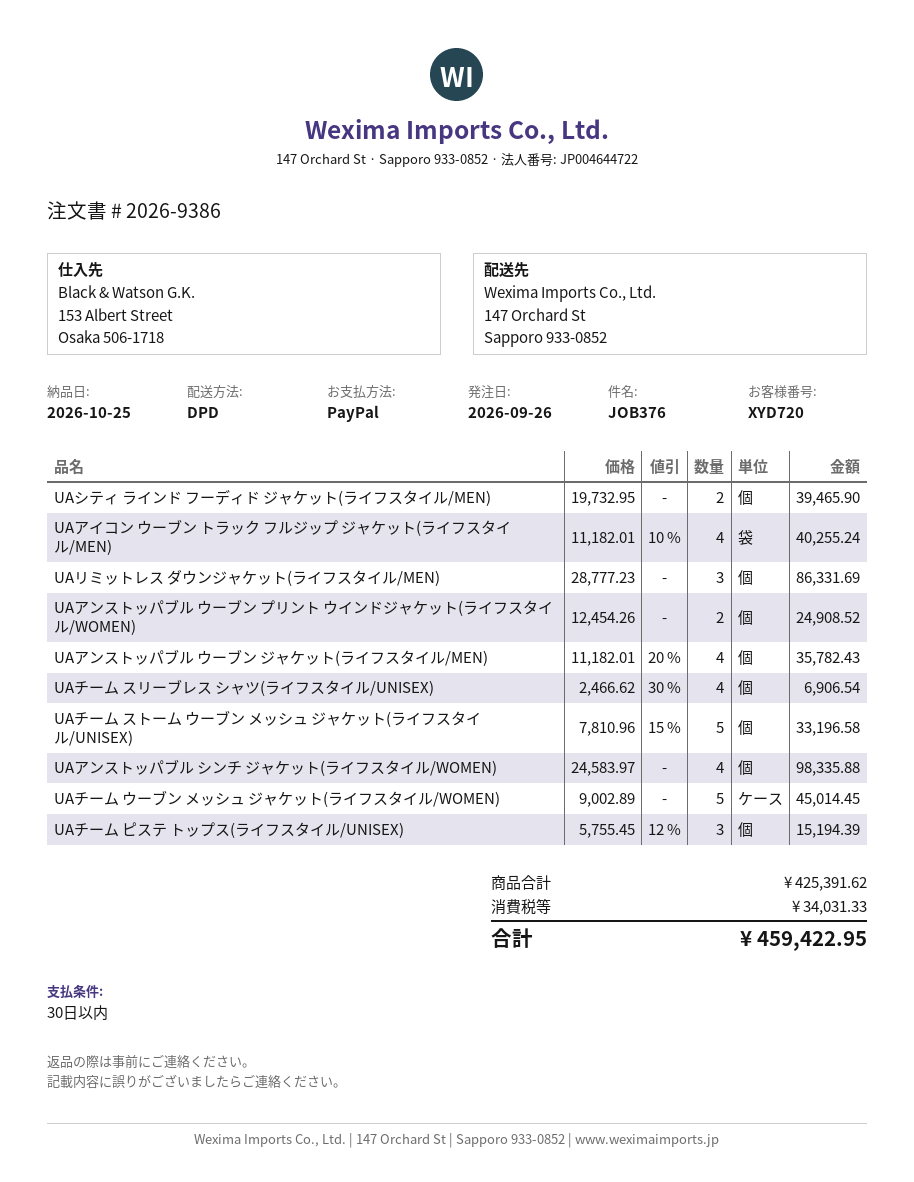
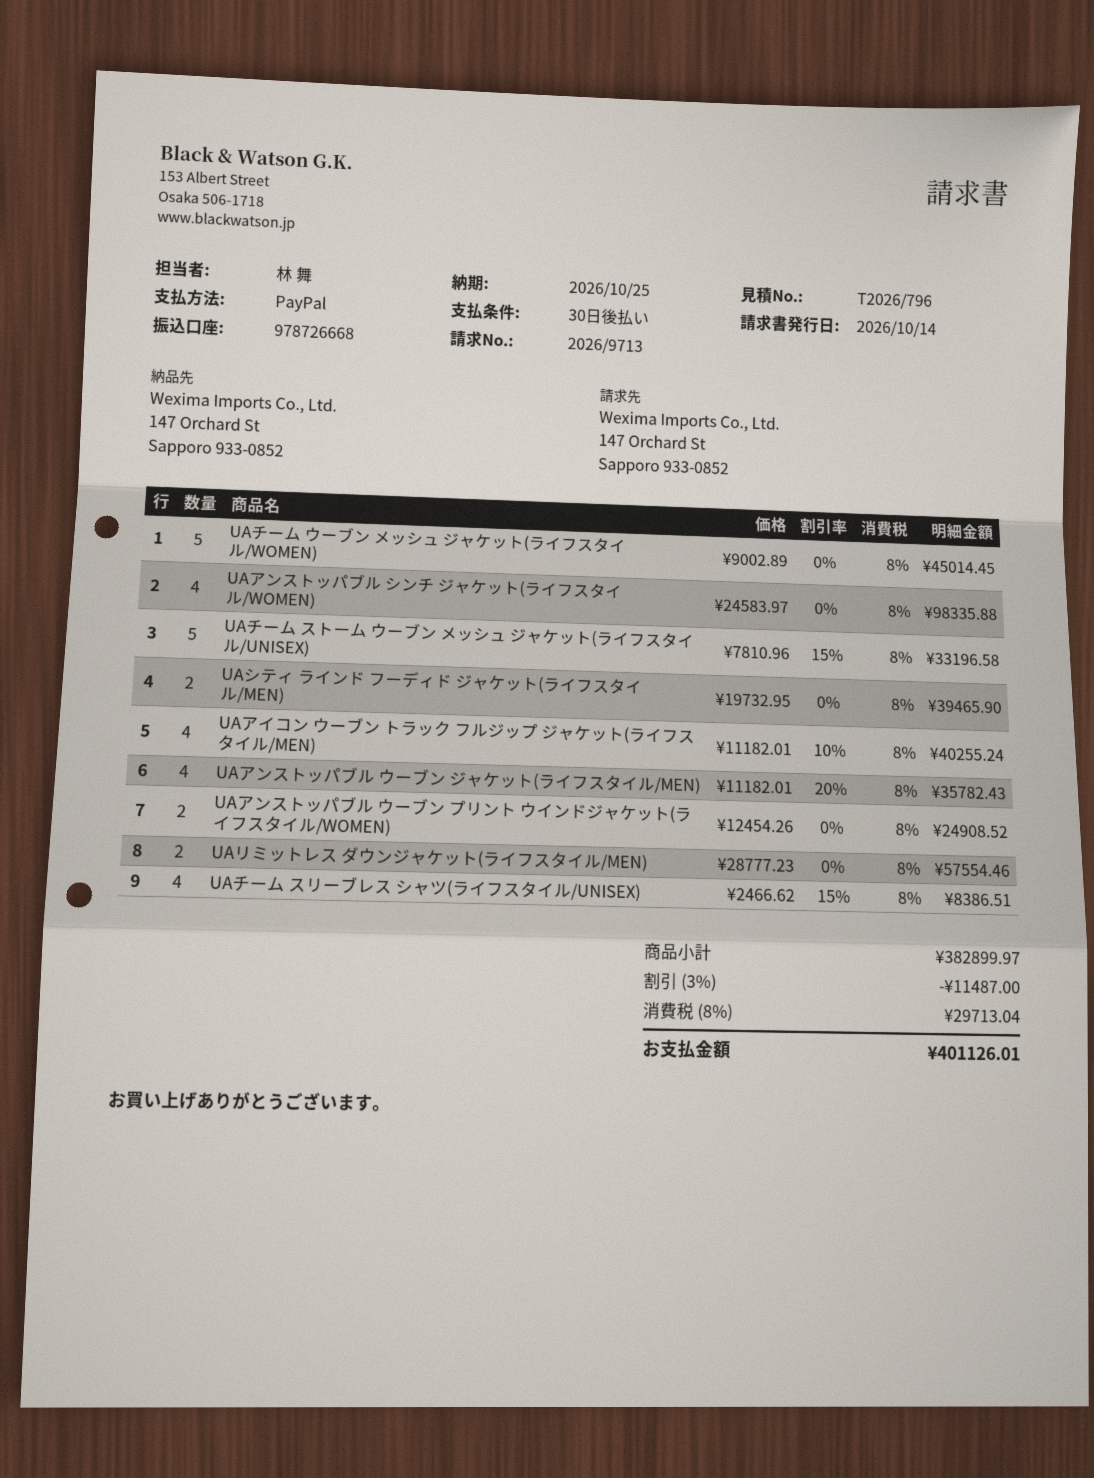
UAリミットレス ダウンジャケット(ライフスタイル/MEN): 3 x 28777.23 = 86331.69 -> 2 x 28777.23 = 57554.46
UAチーム スリーブレス シャツ(ライフスタイル/UNISEX): 4 x 2466.62 - 30% = 6906.54 -> 4 x 2466.62 - 15% = 8386.51
UAチーム ピステ トップス(ライフスタイル/UNISEX): 3 x 5755.45 - 12% = 15194.39 -> none
subtotal: 425391.62 -> 382899.97
discount: none -> 3% = 11487.00
tax: 34031.33 -> 29713.04
total: 459422.95 -> 401126.01

